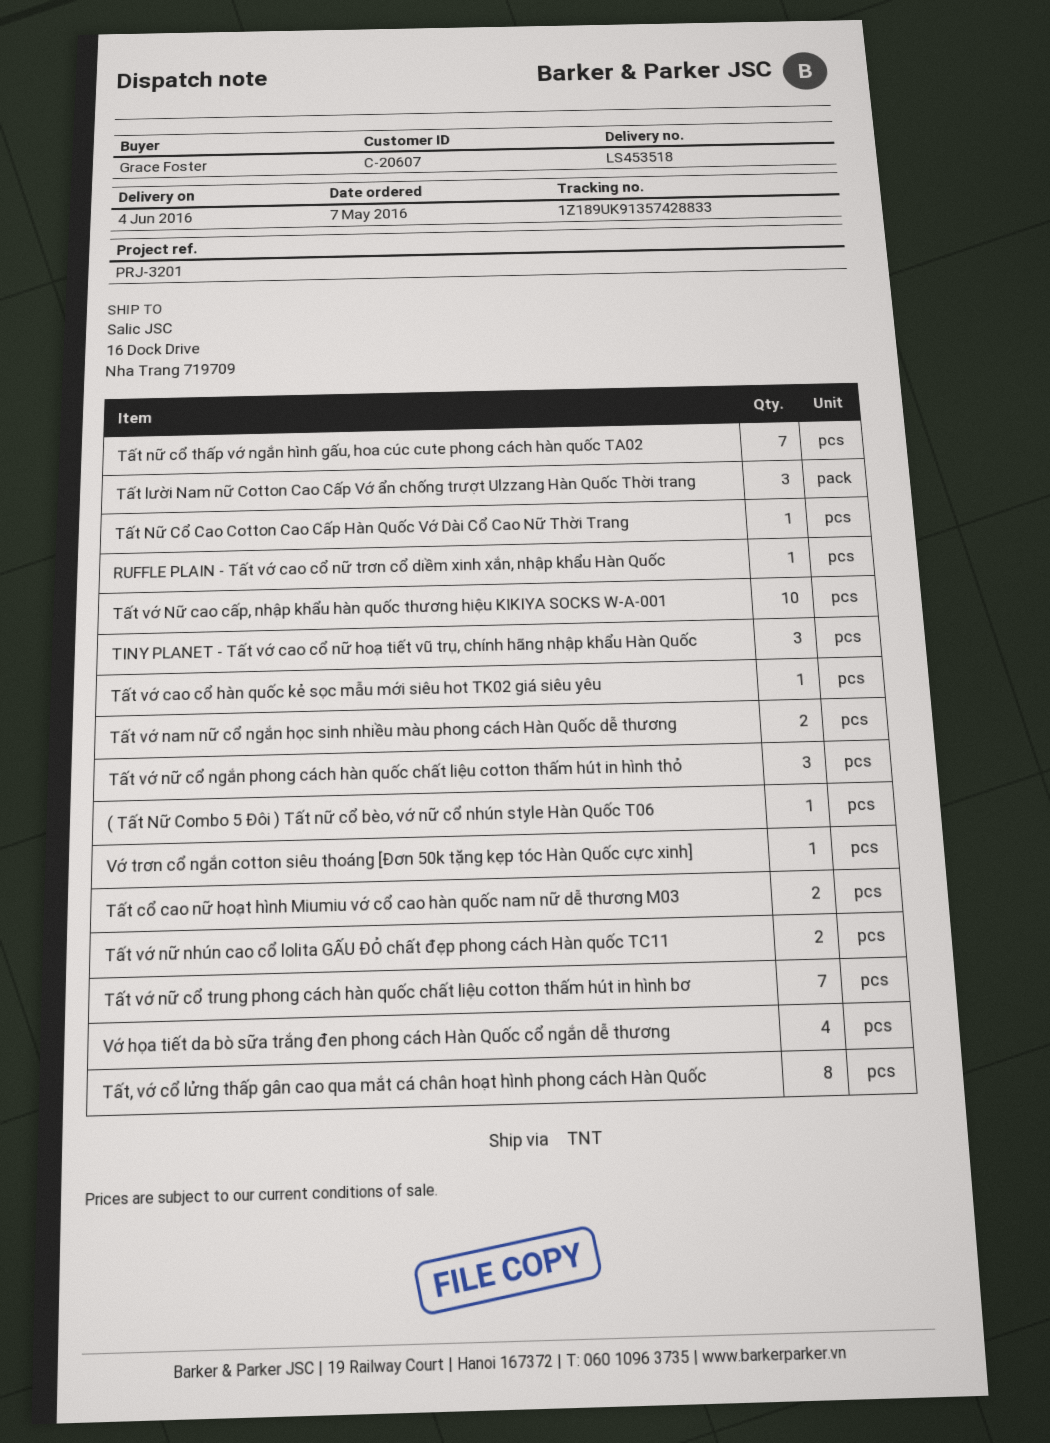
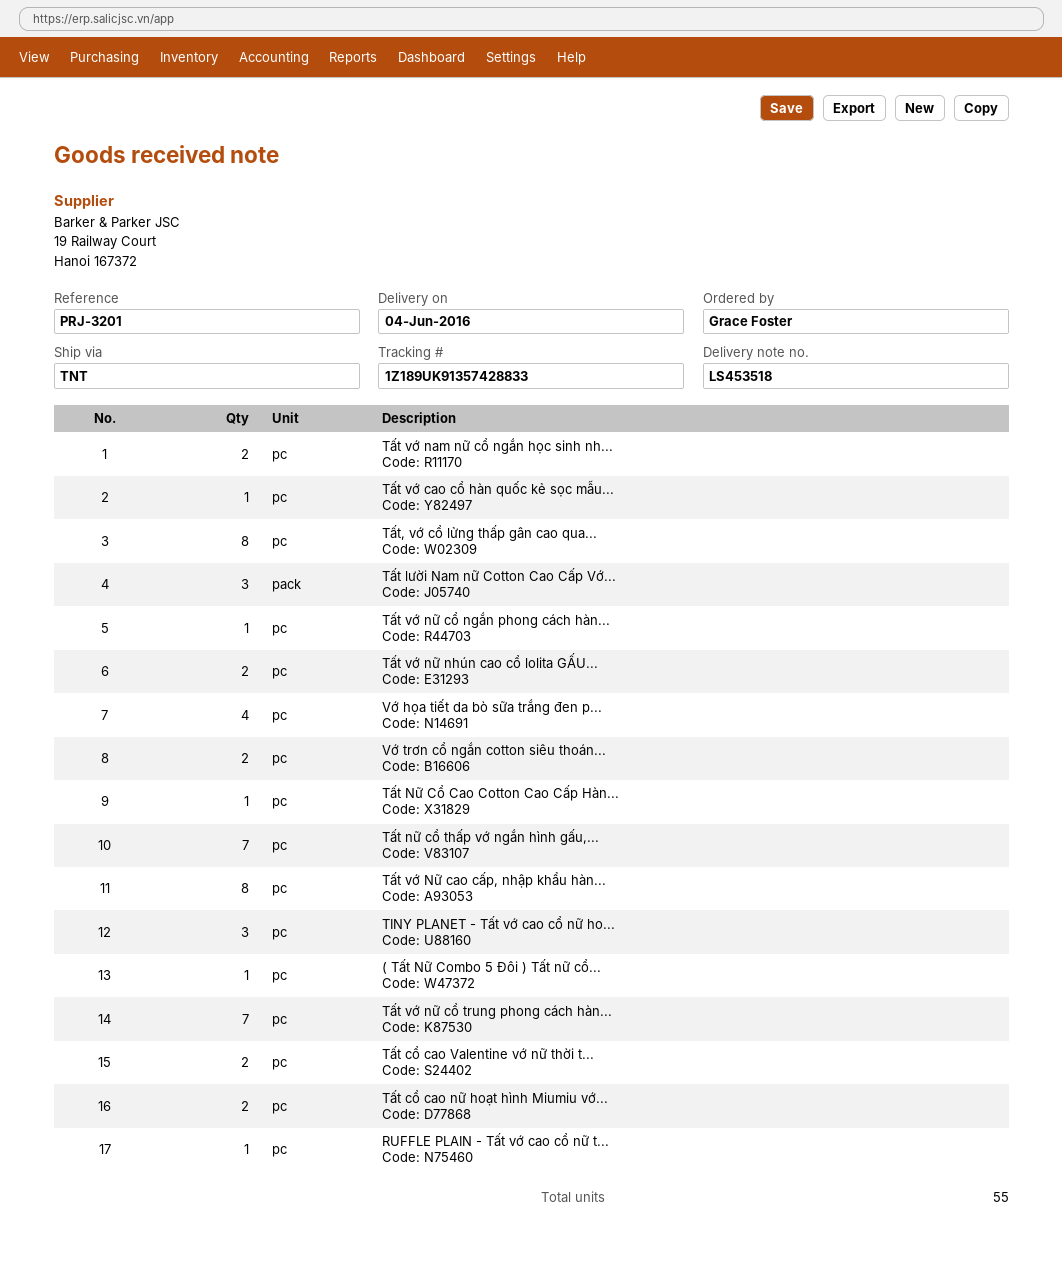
Tất vớ Nữ cao cấp, nhập khẩu hàn quốc thương hiệu KIKIYA SOCKS W-A-001: 10 -> 8
Tất vớ nữ cổ ngắn phong cách hàn quốc chất liệu cotton thấm hút in hình thỏ: 3 -> 1
Vớ trơn cổ ngắn cotton siêu thoáng [Đơn 50k tặng kẹp tóc Hàn Quốc cực xinh]: 1 -> 2
Tất cổ cao Valentine vớ nữ thời t...: none -> 2

